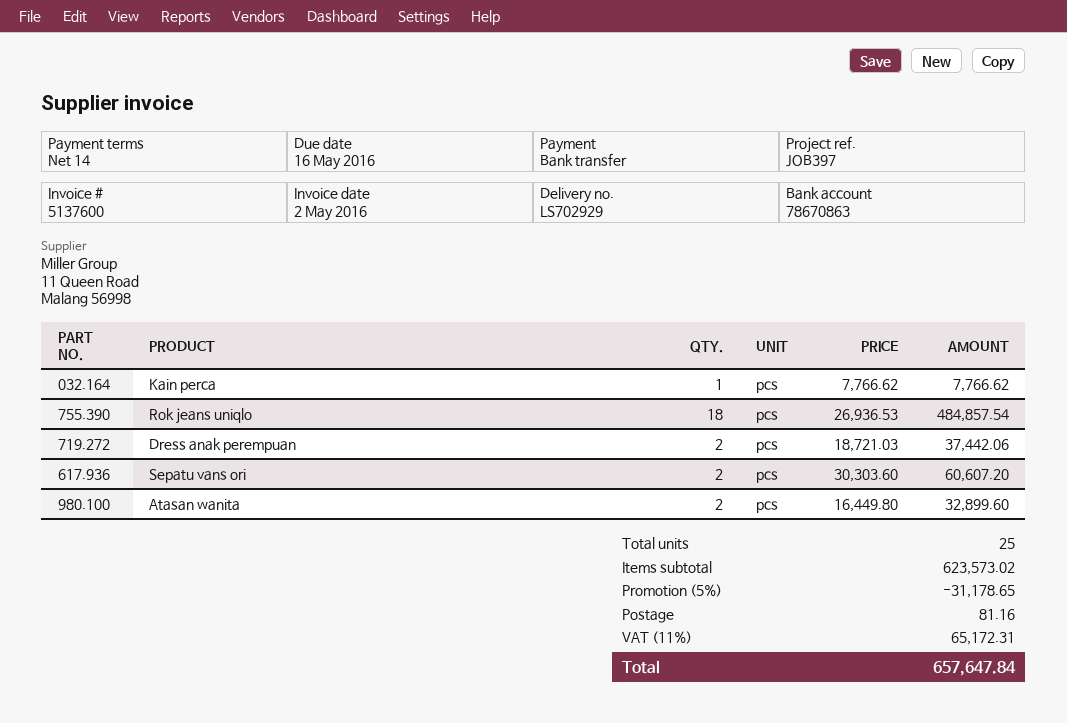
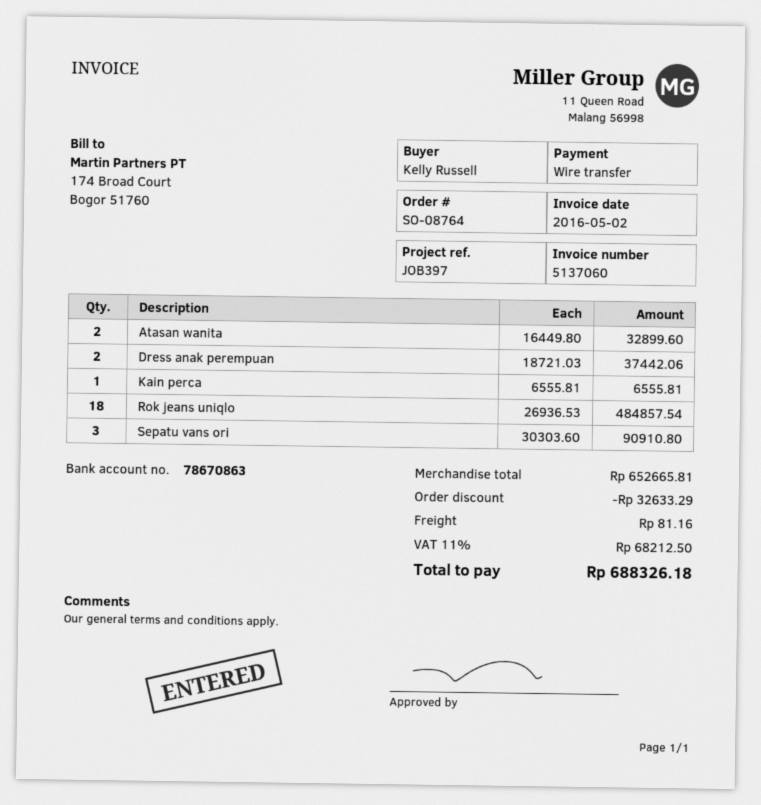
invoice number: 5137600 -> 5137060
Kain perca: 1 x 7766.62 = 7766.62 -> 1 x 6555.81 = 6555.81
Sepatu vans ori: 2 x 30303.60 = 60607.20 -> 3 x 30303.60 = 90910.80
subtotal: 623573.02 -> 652665.81
discount: 31178.65 -> 32633.29
tax: 11% = 65172.31 -> 11% = 68212.50
total: 657647.84 -> 688326.18

